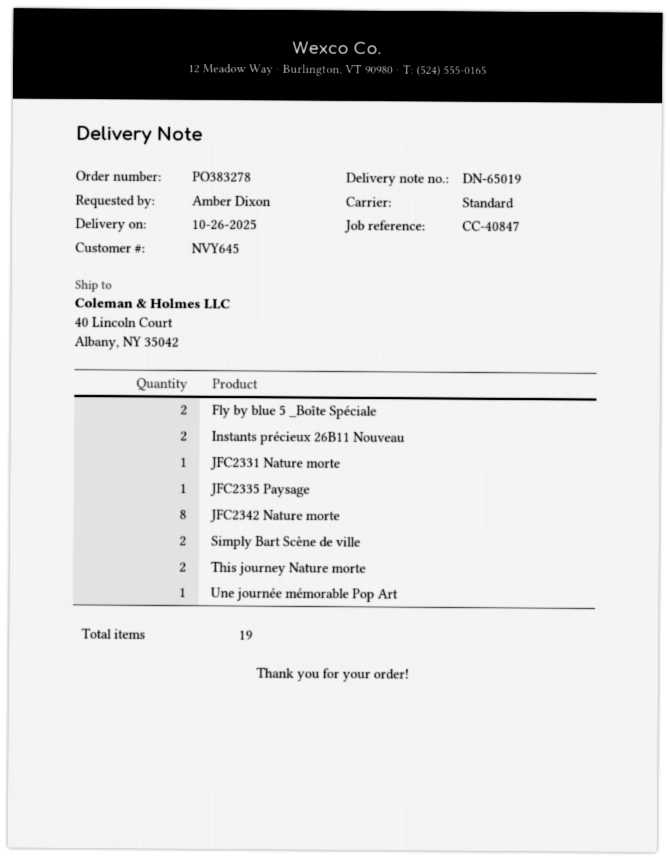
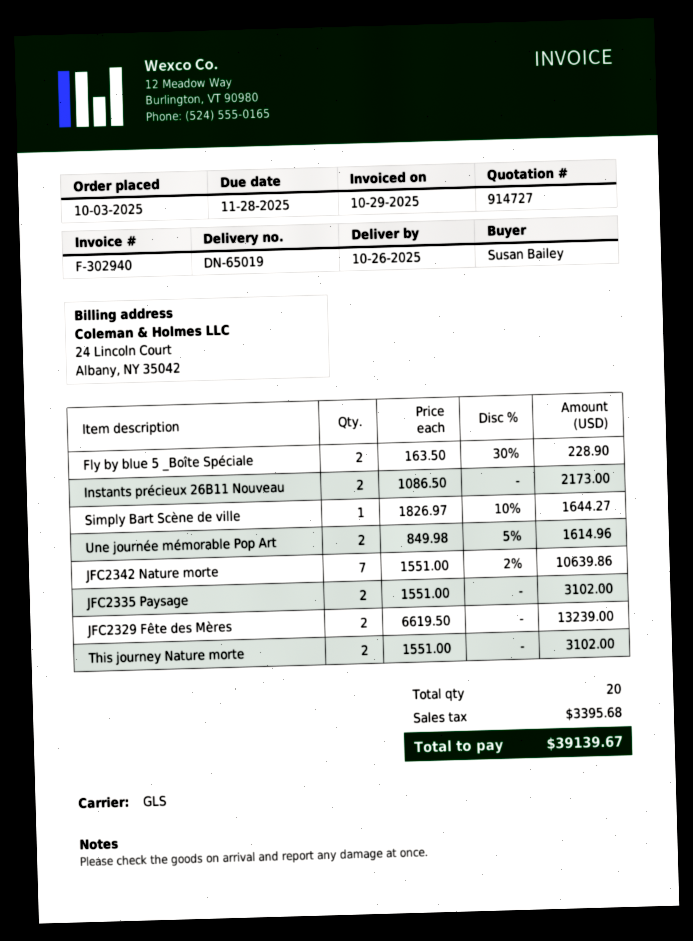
ordered by: Amber Dixon -> Susan Bailey
shipping method: standard -> GLS
JFC2331 Nature morte: 1 -> none
JFC2335 Paysage: 1 -> 2
JFC2342 Nature morte: 8 -> 7
Simply Bart Scène de ville: 2 -> 1
Une journée mémorable Pop Art: 1 -> 2
JFC2329 Fête des Mères: none -> 2
total quantity: 19 -> 20

